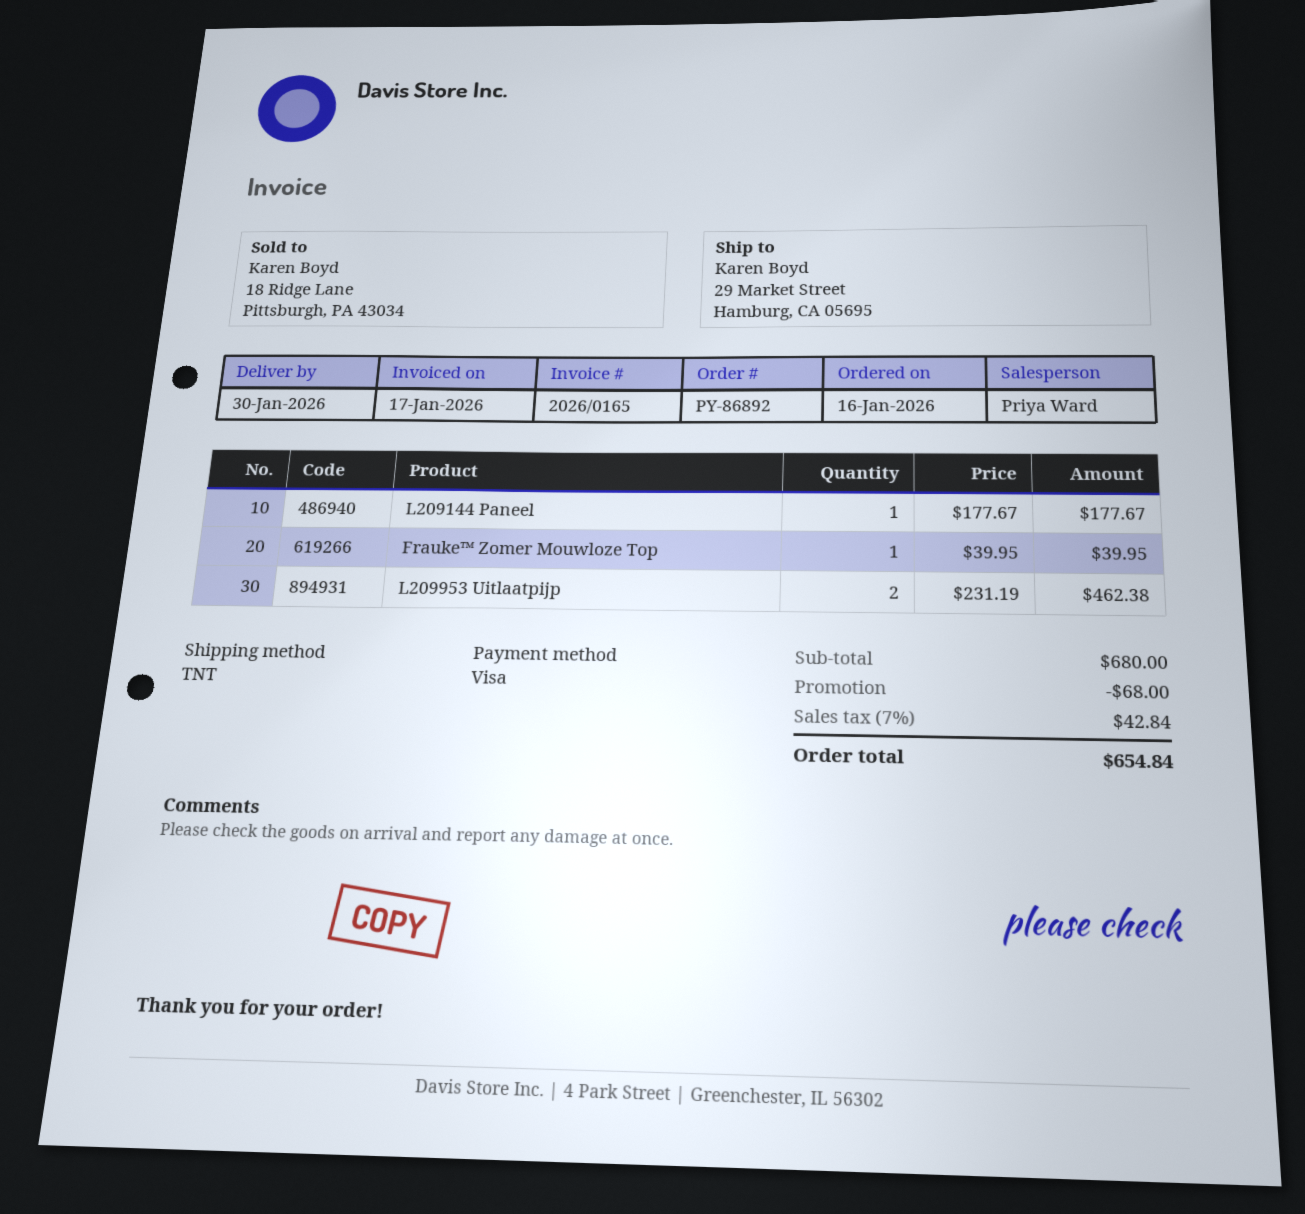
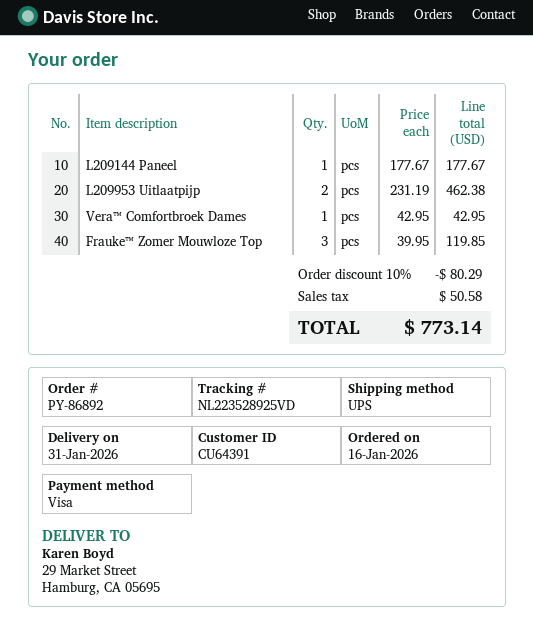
delivery date: 2026-01-30 -> 2026-01-31
shipping method: TNT -> UPS
Frauke™ Zomer Mouwloze Top: 1 x 39.95 = 39.95 -> 3 x 39.95 = 119.85
Vera™ Comfortbroek Dames: none -> 1 x 42.95 = 42.95
discount: 68.00 -> 80.29
tax: 42.84 -> 50.58
total: 654.84 -> 773.14

